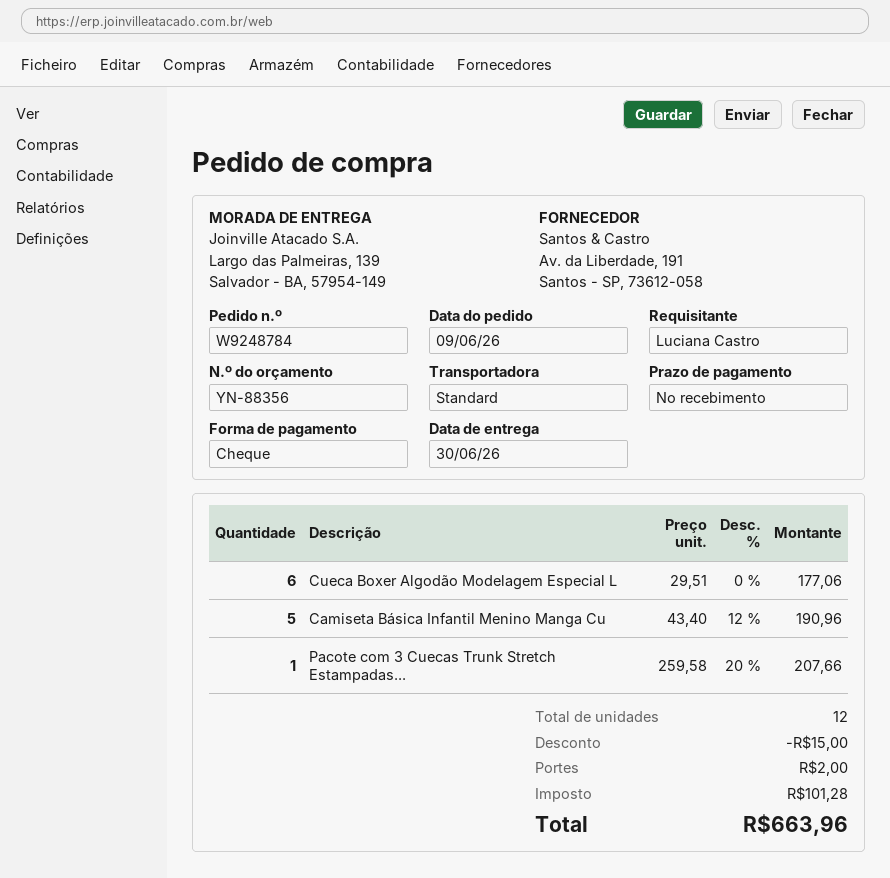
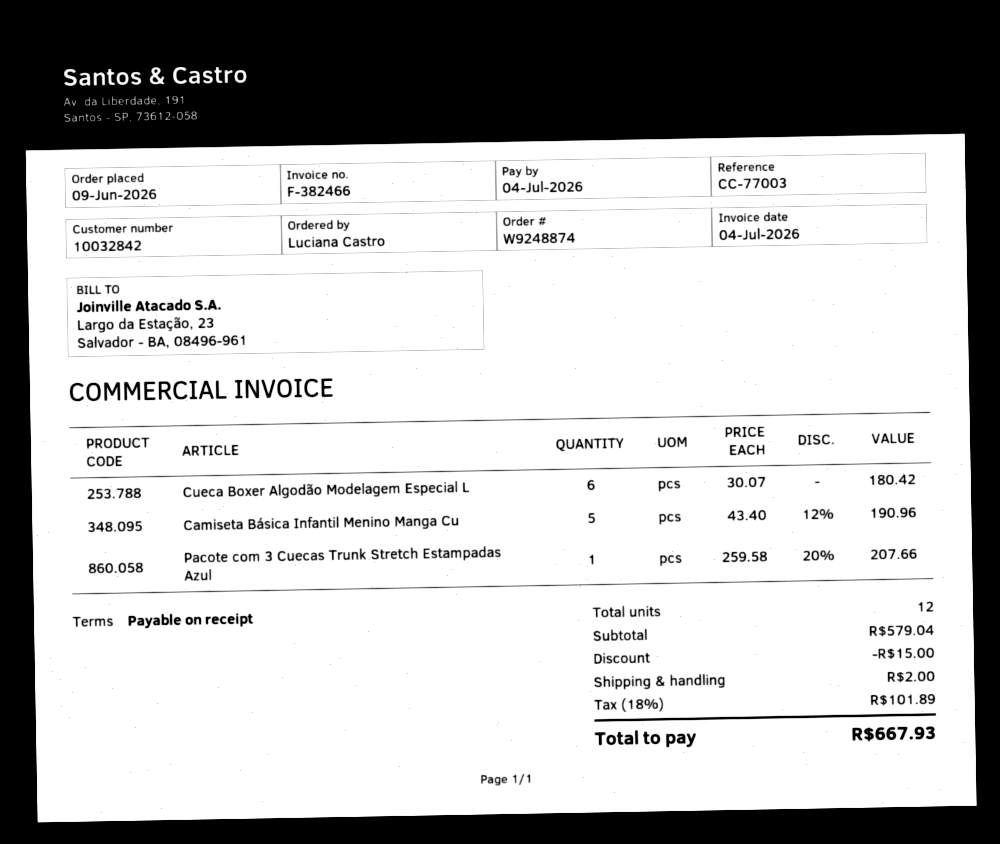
order number: W9248784 -> W9248874
Cueca Boxer Algodão Modelagem Especial L: 6 x 29.51 = 177.06 -> 6 x 30.07 = 180.42
tax: 101.28 -> 101.89
total: 663.96 -> 667.93

